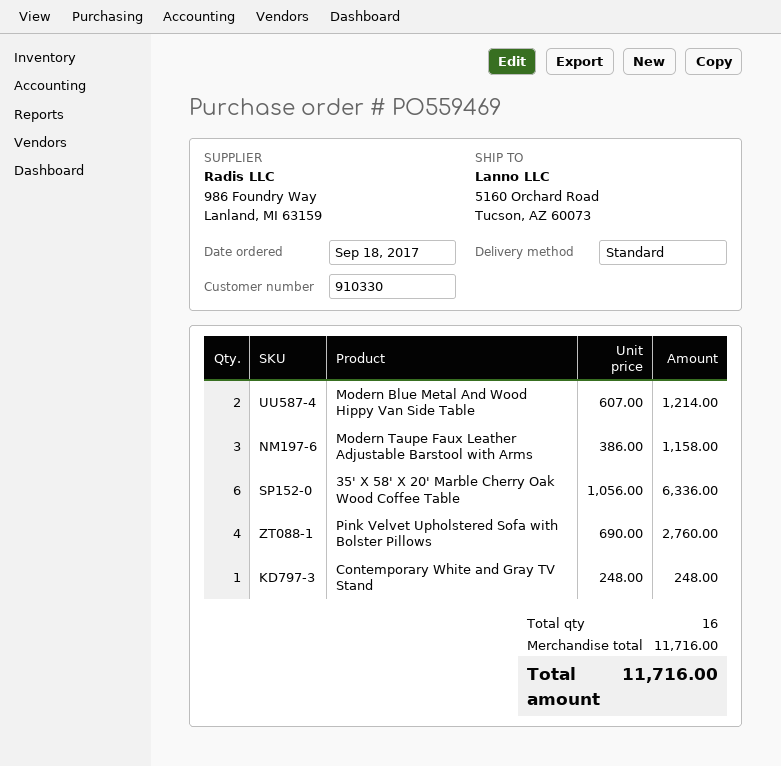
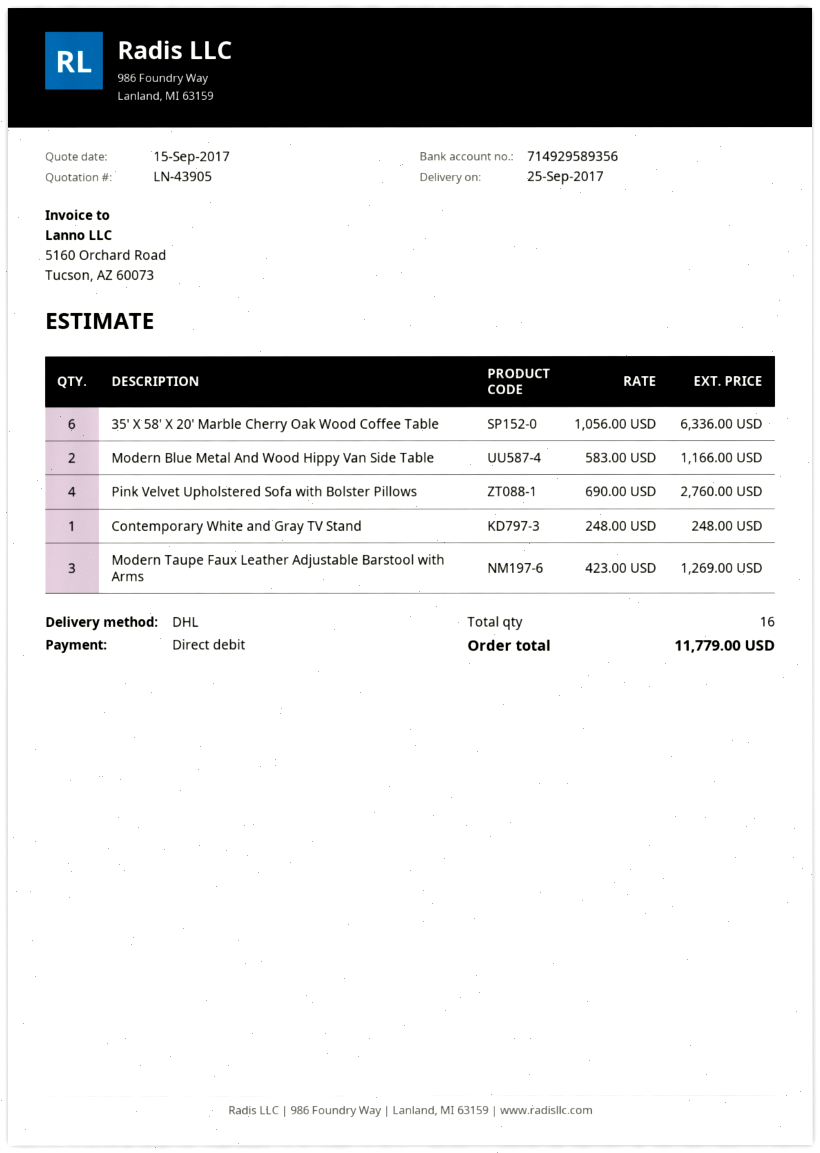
shipping method: standard -> DHL
Modern Blue Metal And Wood Hippy Van Side Table: 2 x 607.00 = 1214.00 -> 2 x 583.00 = 1166.00
Modern Taupe Faux Leather Adjustable Barstool with Arms: 3 x 386.00 = 1158.00 -> 3 x 423.00 = 1269.00
total: 11716.00 -> 11779.00

